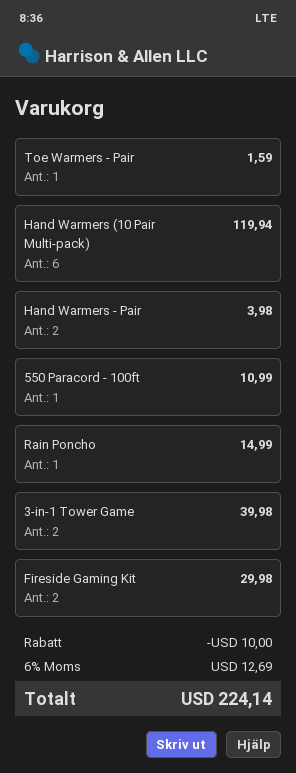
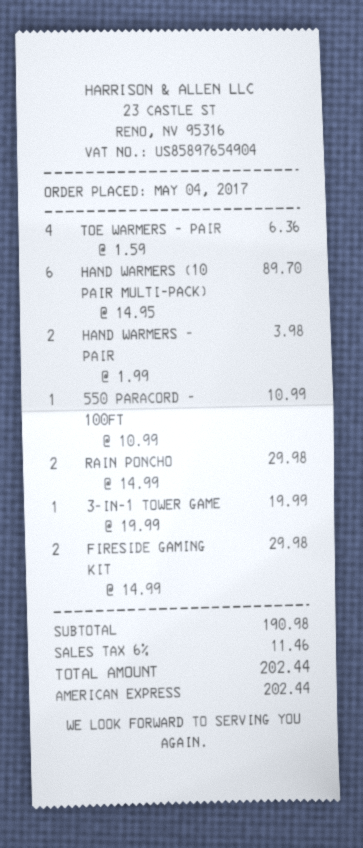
Toe Warmers - Pair: 1 for 1.59 -> 4 for 6.36
Hand Warmers (10 Pair Multi-pack): 6 for 119.94 -> 6 for 89.70
Rain Poncho: 1 for 14.99 -> 2 for 29.98
3-in-1 Tower Game: 2 for 39.98 -> 1 for 19.99
discount: 10.00 -> none
tax: 6% = 12.69 -> 6% = 11.46
total: 224.14 -> 202.44

